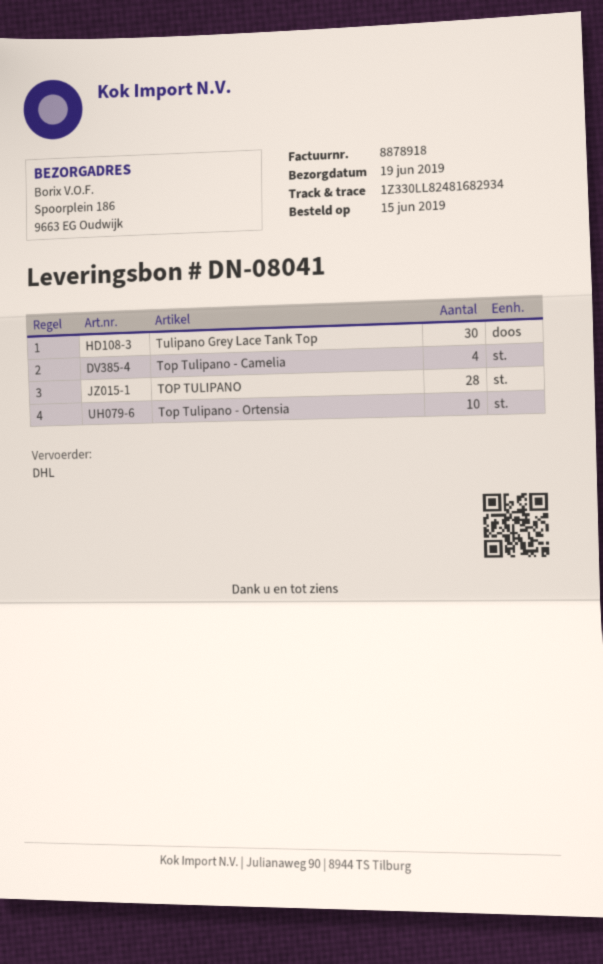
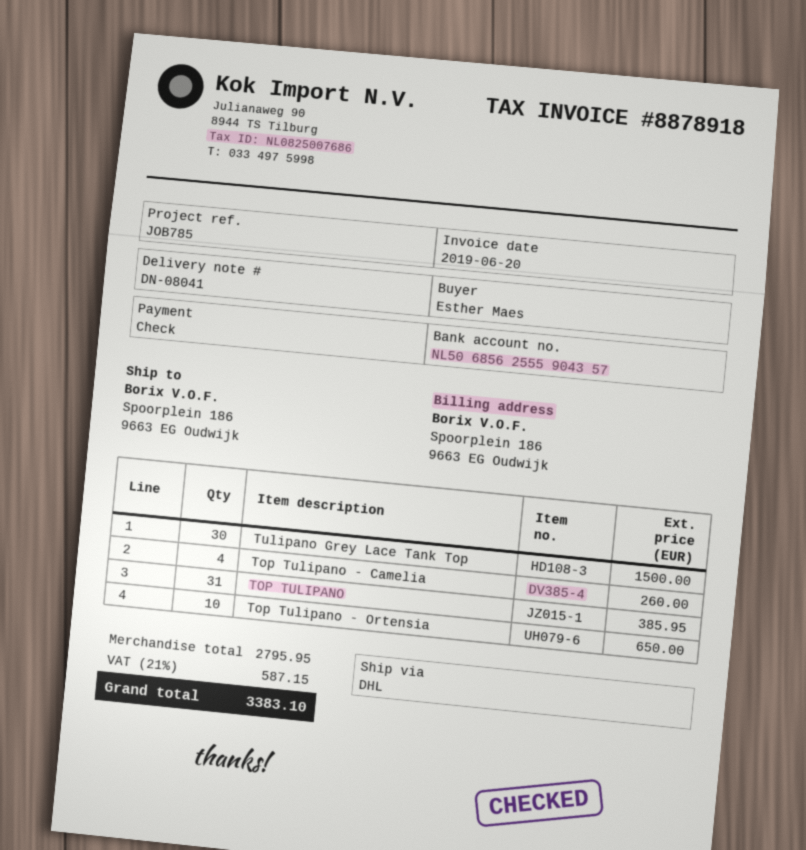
TOP TULIPANO: 28 -> 31

